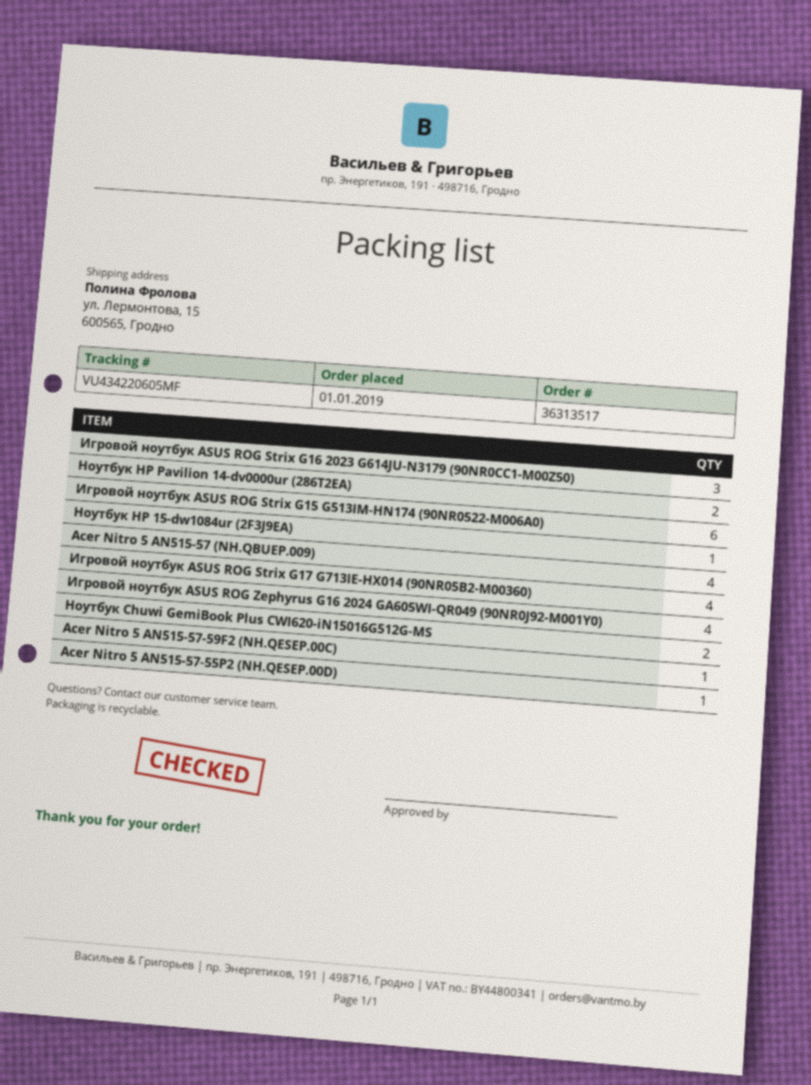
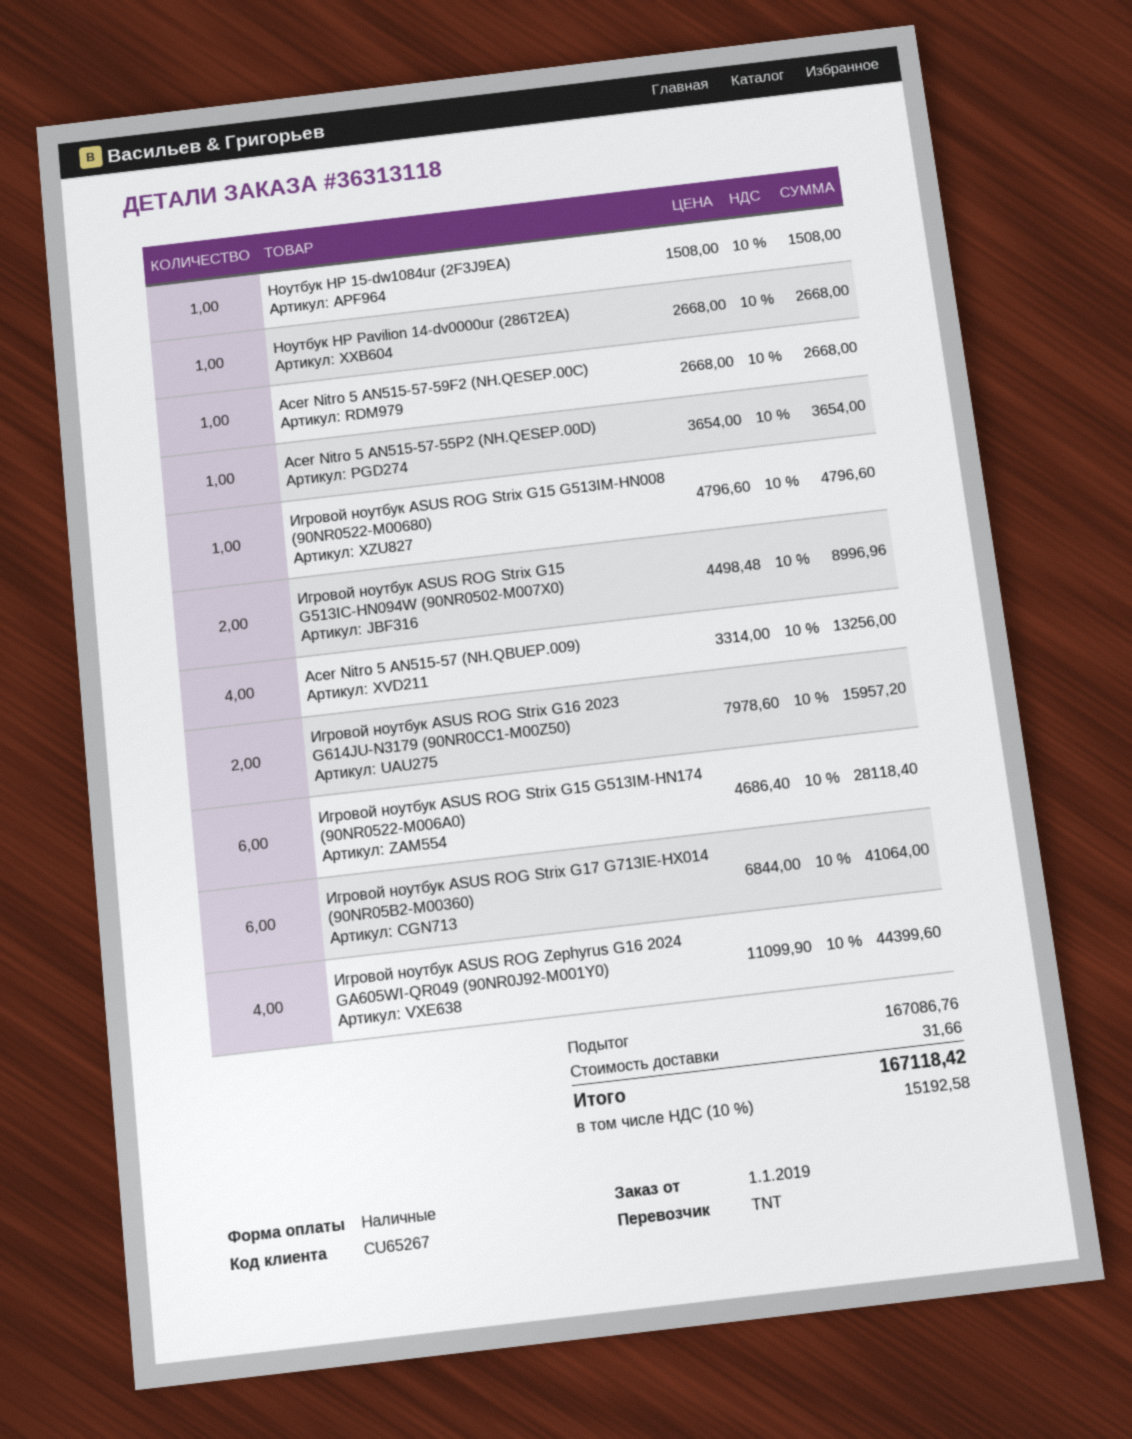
order number: 36313517 -> 36313118
Игровой ноутбук ASUS ROG Strix G16 2023 G614JU-N3179 (90NR0CC1-M00Z50): 3 -> 2
Ноутбук HP Pavilion 14-dv0000ur (286T2EA): 2 -> 1
Игровой ноутбук ASUS ROG Strix G17 G713IE-HX014 (90NR05B2-M00360): 4 -> 6
Ноутбук Chuwi GemiBook Plus CWI620-iN15016G512G-MS: 2 -> none
Игровой ноутбук ASUS ROG Strix G15 G513IM-HN008 (90NR0522-M00680): none -> 1
Игровой ноутбук ASUS ROG Strix G15 G513IC-HN094W (90NR0502-M007X0): none -> 2

